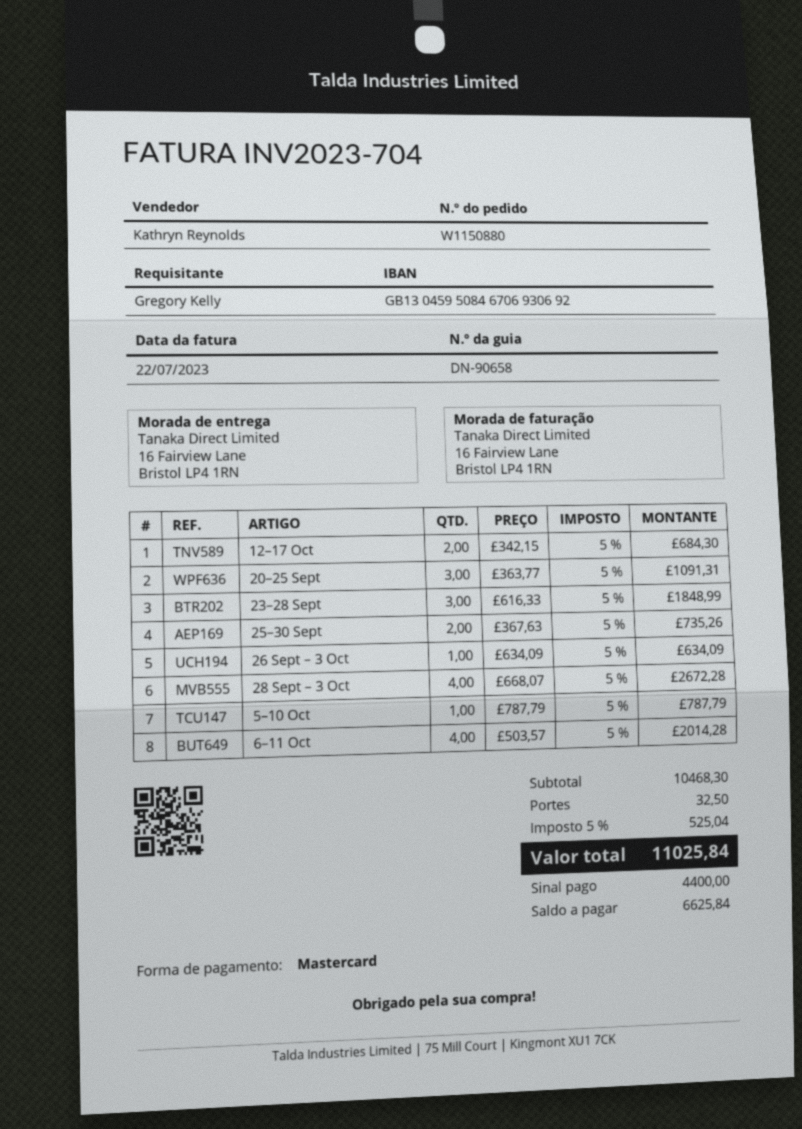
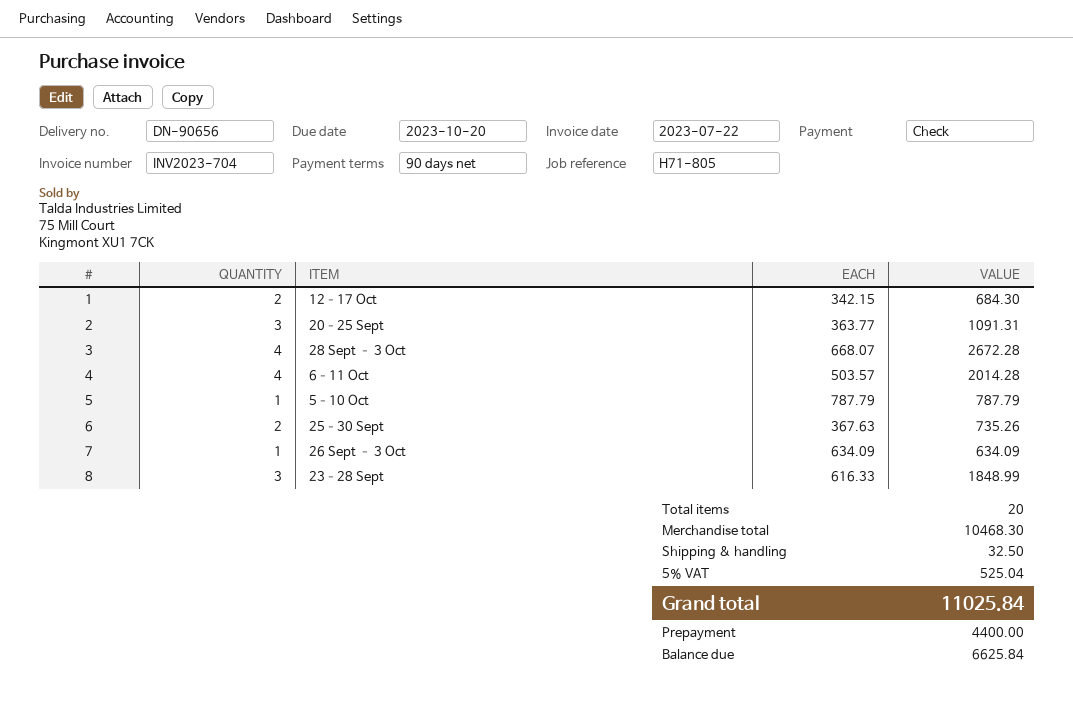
delivery note number: DN-90658 -> DN-90656
payment method: Mastercard -> cheque

